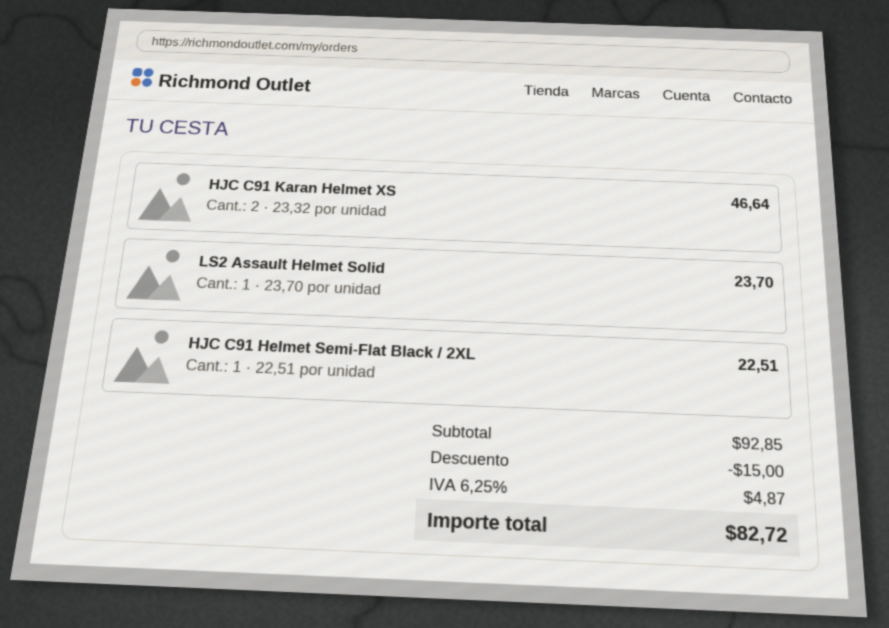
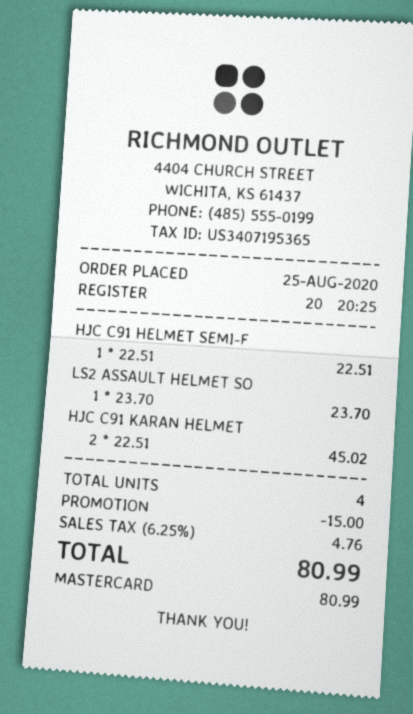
HJC C91 Karan Helmet XS: 2 x 23.32 = 46.64 -> 2 x 22.51 = 45.02
tax: 6.25% = 4.87 -> 6.25% = 4.76
total: 82.72 -> 80.99

